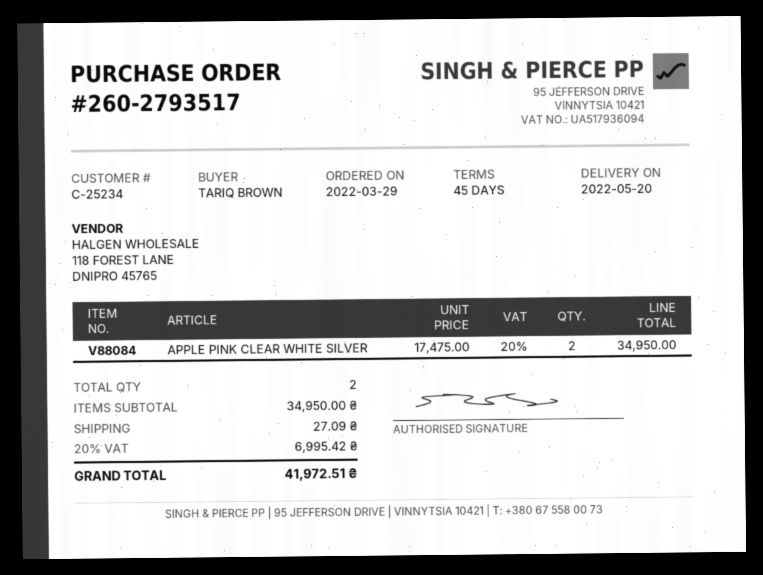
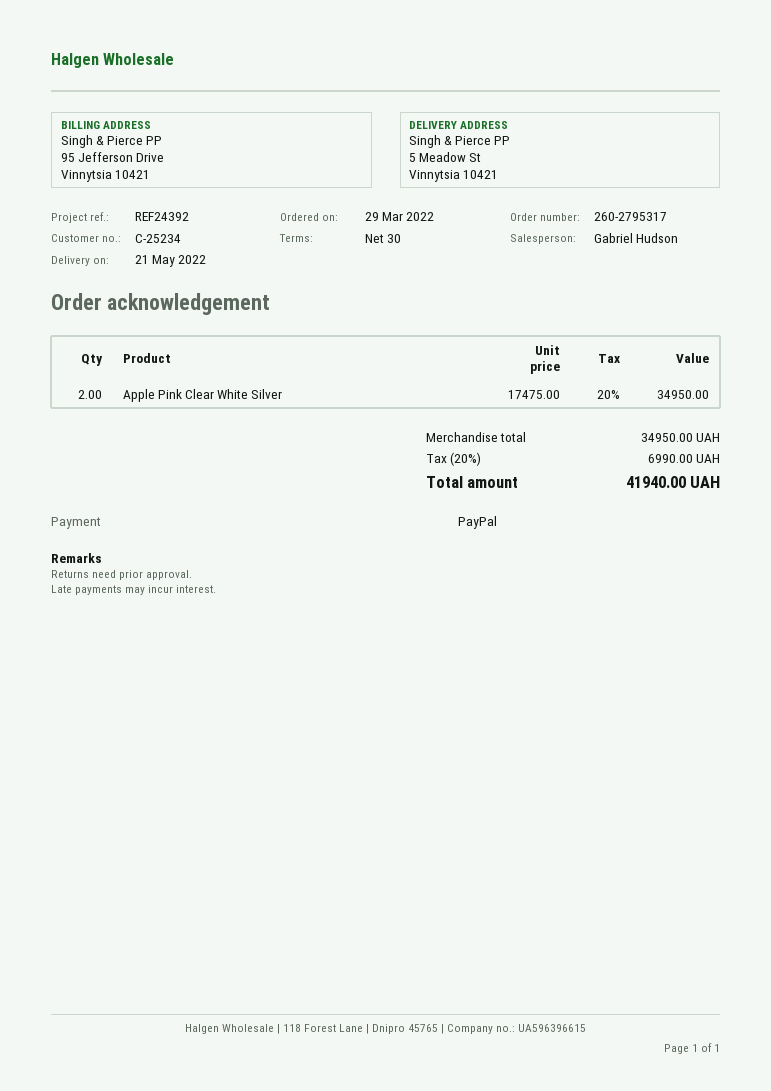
order number: 260-2793517 -> 260-2795317
delivery date: 2022-05-20 -> 2022-05-21
payment terms: 45 days -> 30 days
shipping: 27.09 -> none
tax: 20% = 6995.42 -> 20% = 6990.00
total: 41972.51 -> 41940.00

